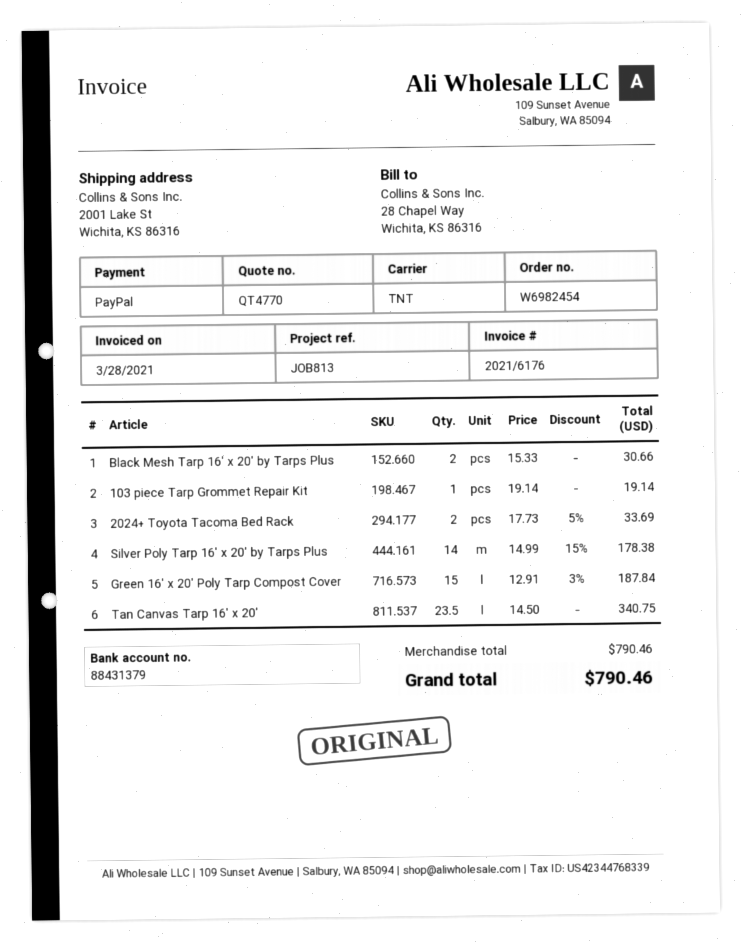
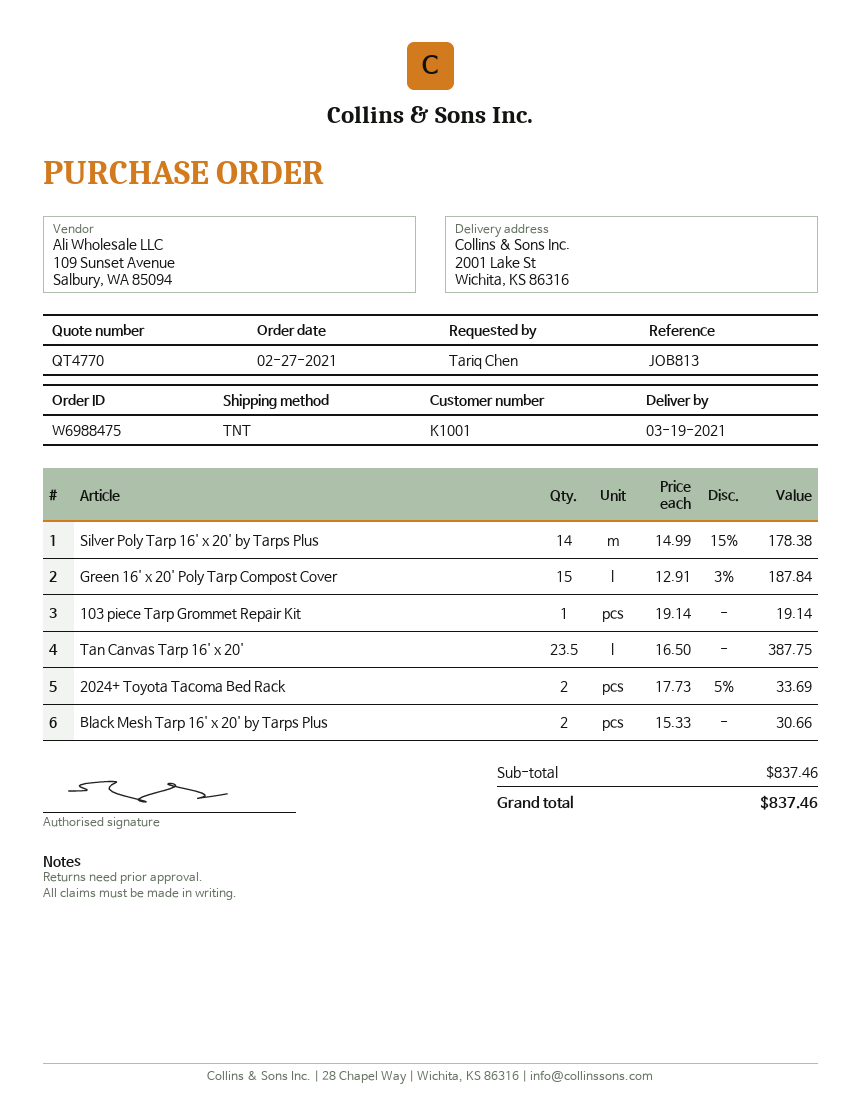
order number: W6982454 -> W6988475
Tan Canvas Tarp 16' x 20': 23.5 x 14.50 = 340.75 -> 23.5 x 16.50 = 387.75
subtotal: 790.46 -> 837.46
total: 790.46 -> 837.46

